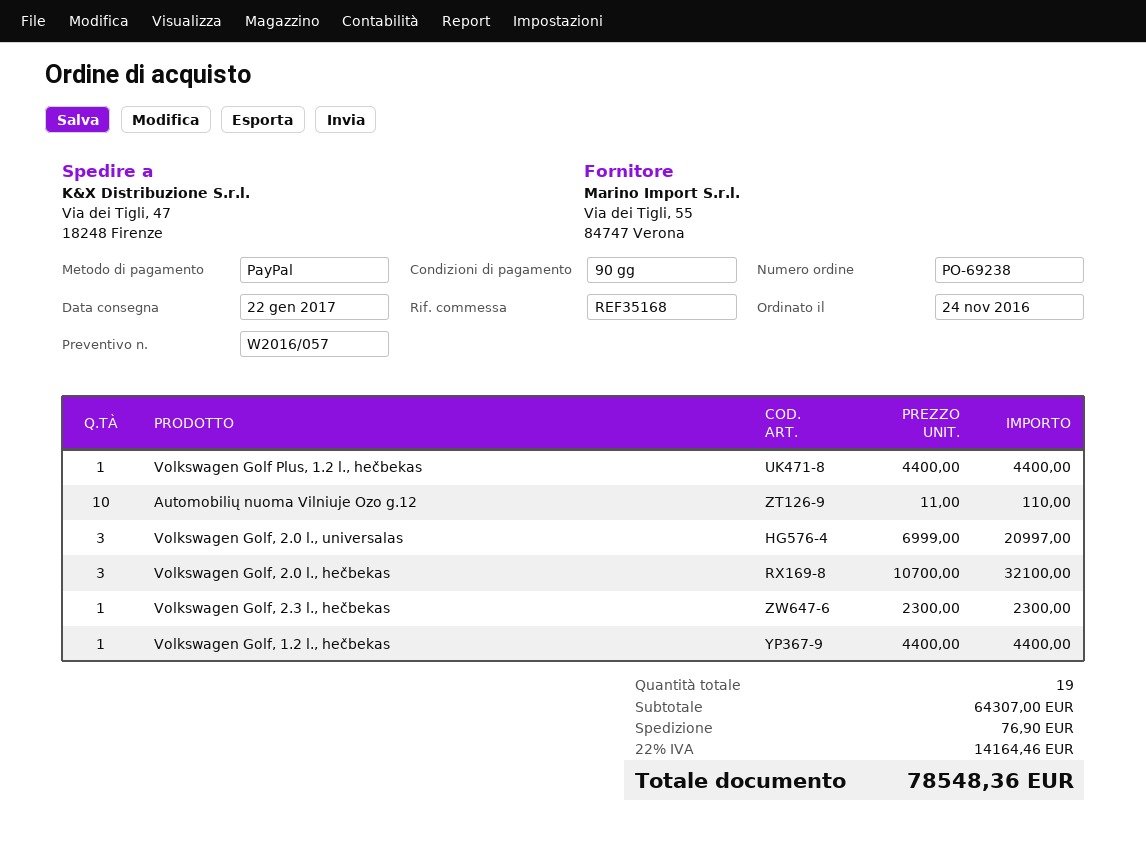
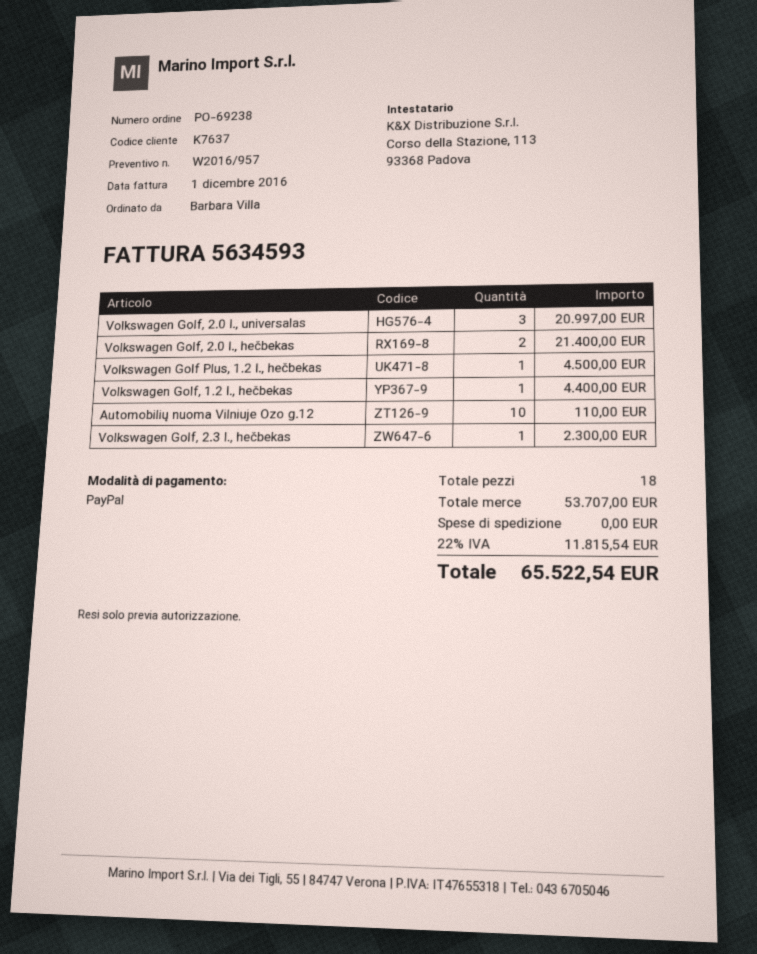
quote number: W2016/057 -> W2016/957
Volkswagen Golf Plus, 1.2 l., hečbekas: 1 for 4400.00 -> 1 for 4500.00
Volkswagen Golf, 2.0 l., hečbekas: 3 for 32100.00 -> 2 for 21400.00
total quantity: 19 -> 18
subtotal: 64307.00 -> 53707.00
shipping: 76.90 -> 0.00
tax: 22% = 14164.46 -> 22% = 11815.54
total: 78548.36 -> 65522.54

